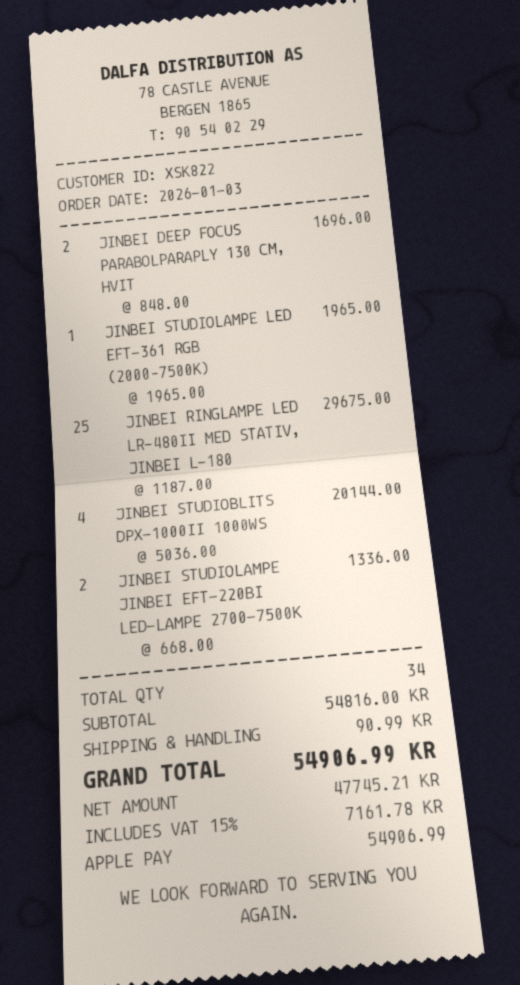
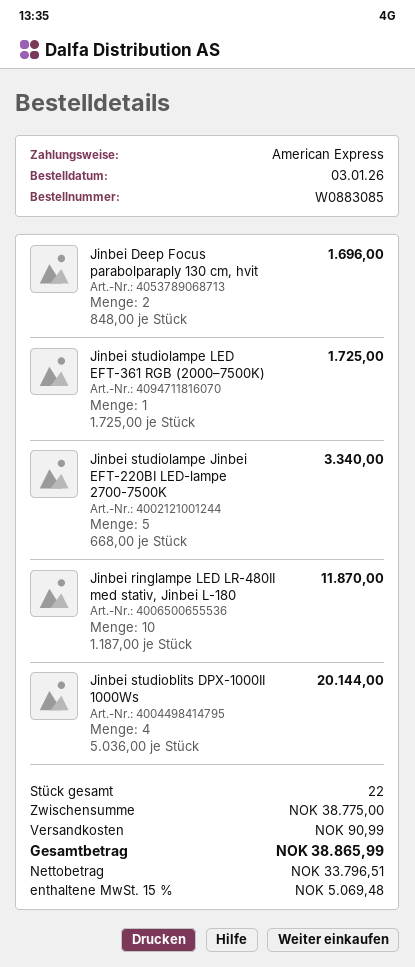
payment method: Apple Pay -> American Express
JINBEI STUDIOLAMPE LED EFT-361 RGB (2000–7500K): 1 x 1965.00 = 1965.00 -> 1 x 1725.00 = 1725.00
JINBEI RINGLAMPE LED LR-480II MED STATIV, JINBEI L-180: 25 x 1187.00 = 29675.00 -> 10 x 1187.00 = 11870.00
JINBEI STUDIOLAMPE JINBEI EFT-220BI LED-LAMPE 2700-7500K: 2 x 668.00 = 1336.00 -> 5 x 668.00 = 3340.00
total quantity: 34 -> 22
subtotal: 54816.00 -> 38775.00
net: 47745.21 -> 33796.51
tax: 15% = 7161.78 -> 15% = 5069.48
total: 54906.99 -> 38865.99

